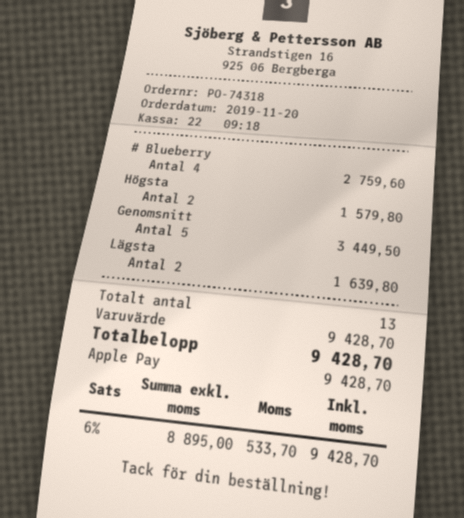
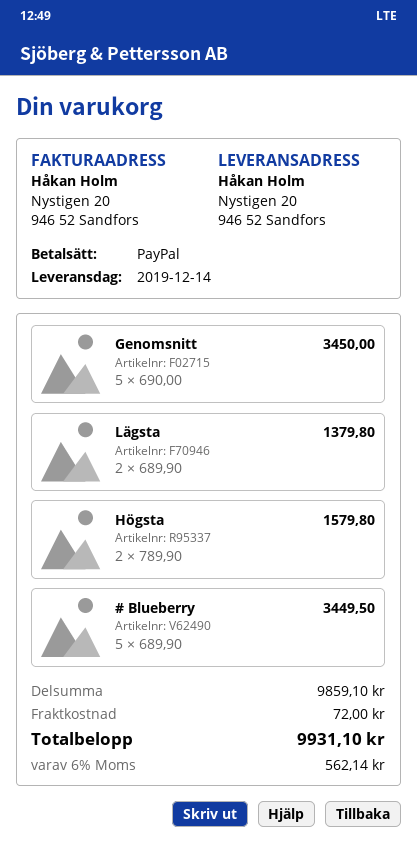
payment method: Apple Pay -> PayPal
# Blueberry: 4 for 2759.60 -> 5 for 3449.50
Genomsnitt: 5 for 3449.50 -> 5 for 3450.00
Lägsta: 2 for 1639.80 -> 2 for 1379.80
subtotal: 9428.70 -> 9859.10
shipping: none -> 72.00
tax: 6% = 533.70 -> 6% = 562.14
total: 9428.70 -> 9931.10

